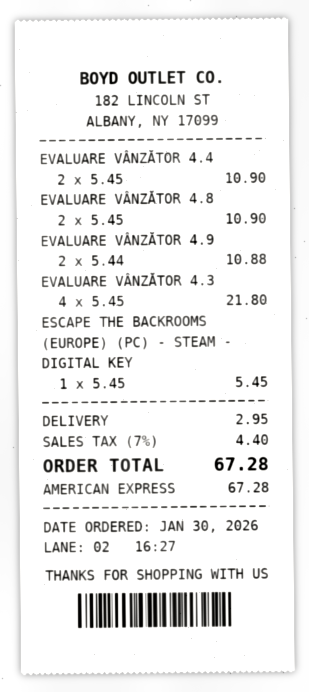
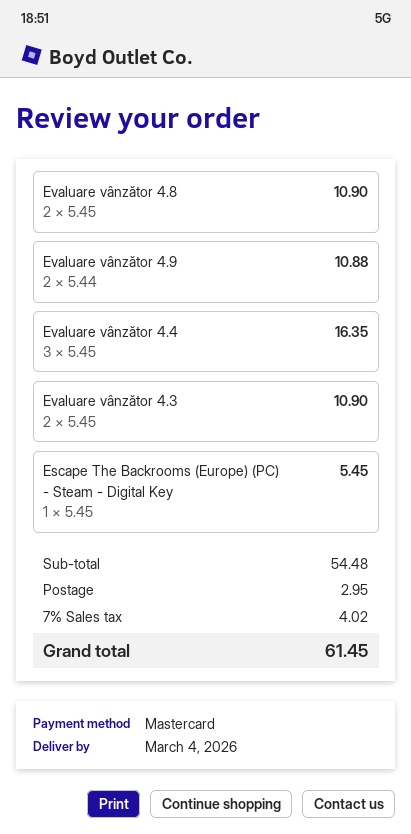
payment method: American Express -> Mastercard
EVALUARE VÂNZĂTOR 4.4: 2 x 5.45 = 10.90 -> 3 x 5.45 = 16.35
EVALUARE VÂNZĂTOR 4.3: 4 x 5.45 = 21.80 -> 2 x 5.45 = 10.90
tax: 7% = 4.40 -> 7% = 4.02
total: 67.28 -> 61.45

